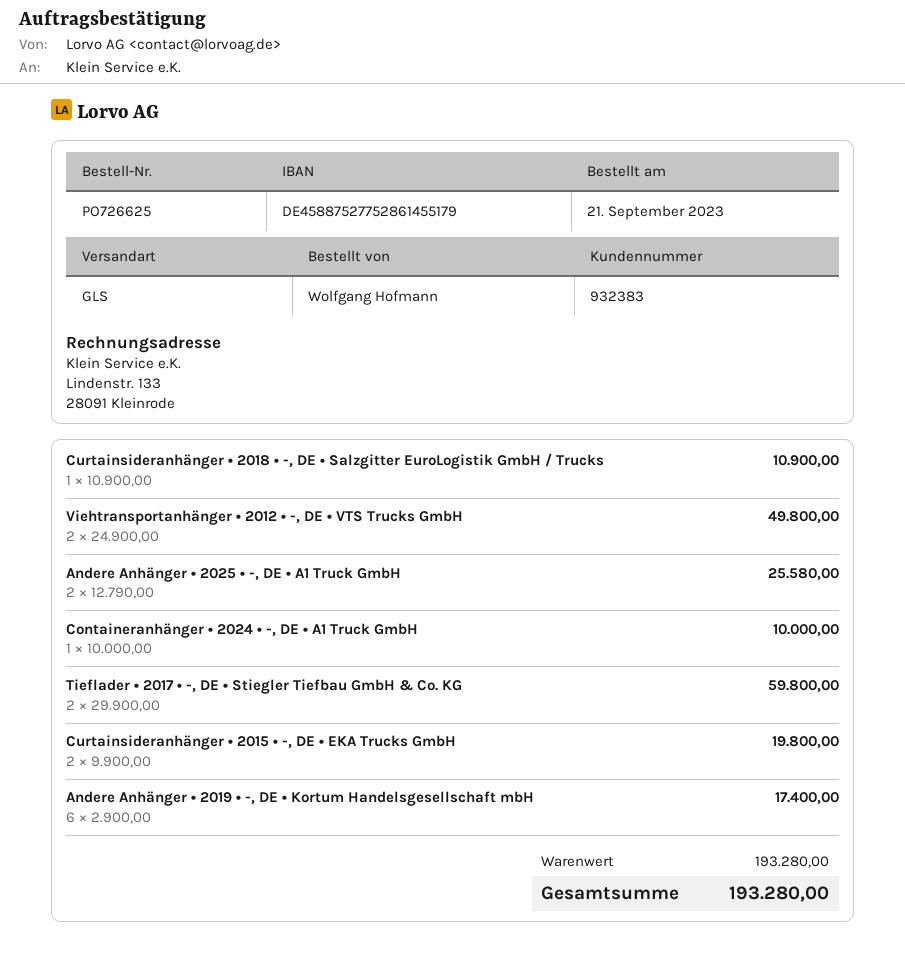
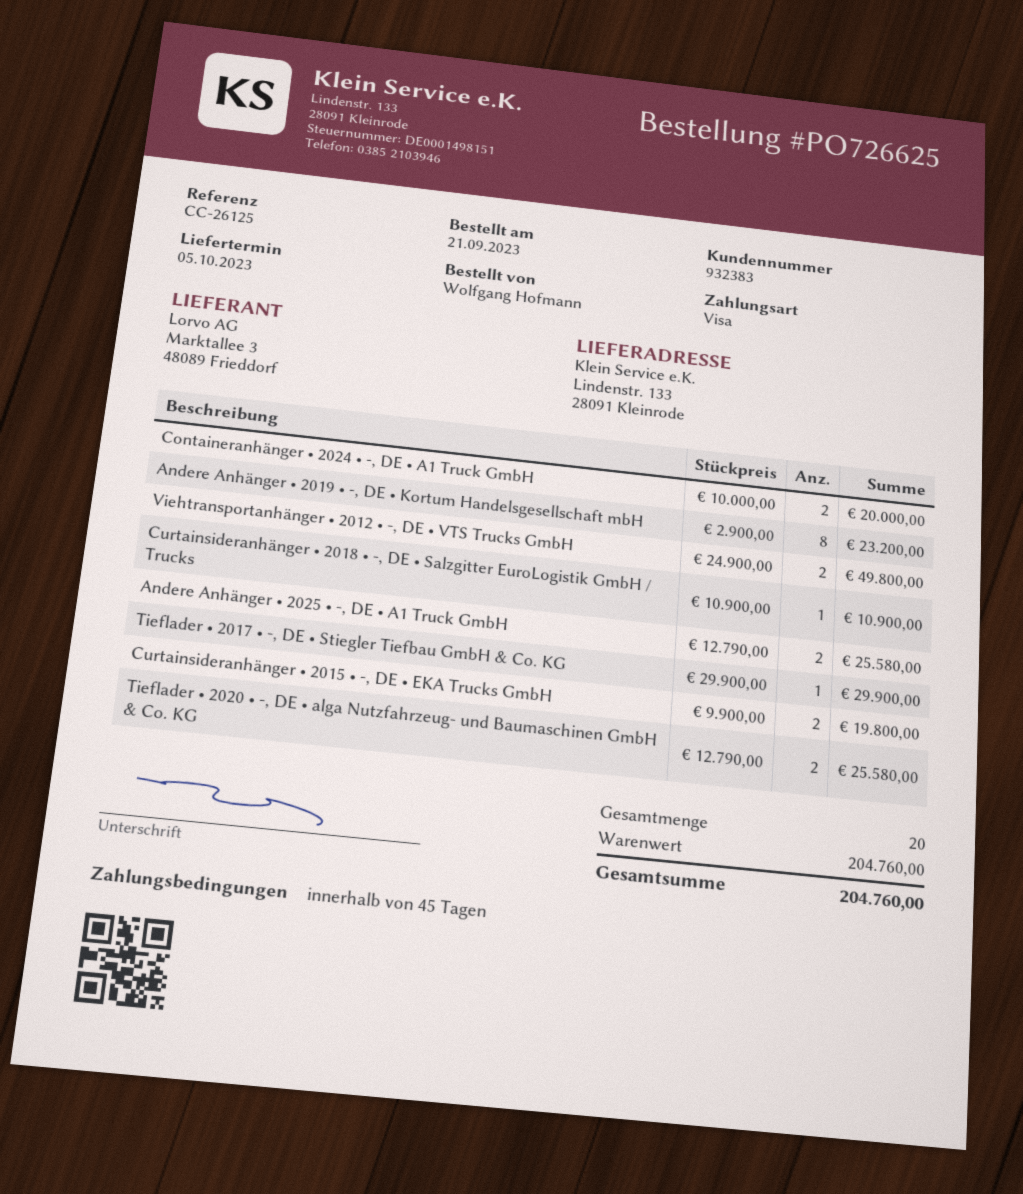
Containeranhänger • 2024 • -, DE • A1 Truck GmbH: 1 x 10000.00 = 10000.00 -> 2 x 10000.00 = 20000.00
Tieflader • 2017 • -, DE • Stiegler Tiefbau GmbH & Co. KG: 2 x 29900.00 = 59800.00 -> 1 x 29900.00 = 29900.00
Andere Anhänger • 2019 • -, DE • Kortum Handelsgesellschaft mbH: 6 x 2900.00 = 17400.00 -> 8 x 2900.00 = 23200.00
Tieflader • 2020 • -, DE • alga Nutzfahrzeug- und Baumaschinen GmbH & Co. KG: none -> 2 x 12790.00 = 25580.00
subtotal: 193280.00 -> 204760.00
total: 193280.00 -> 204760.00

